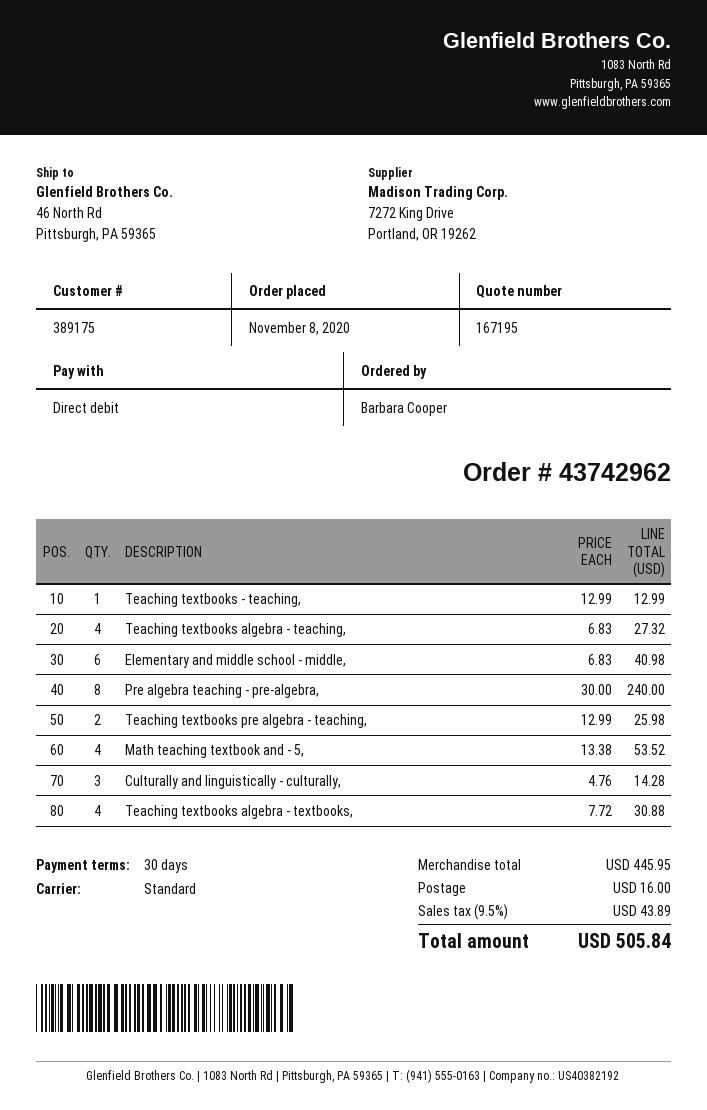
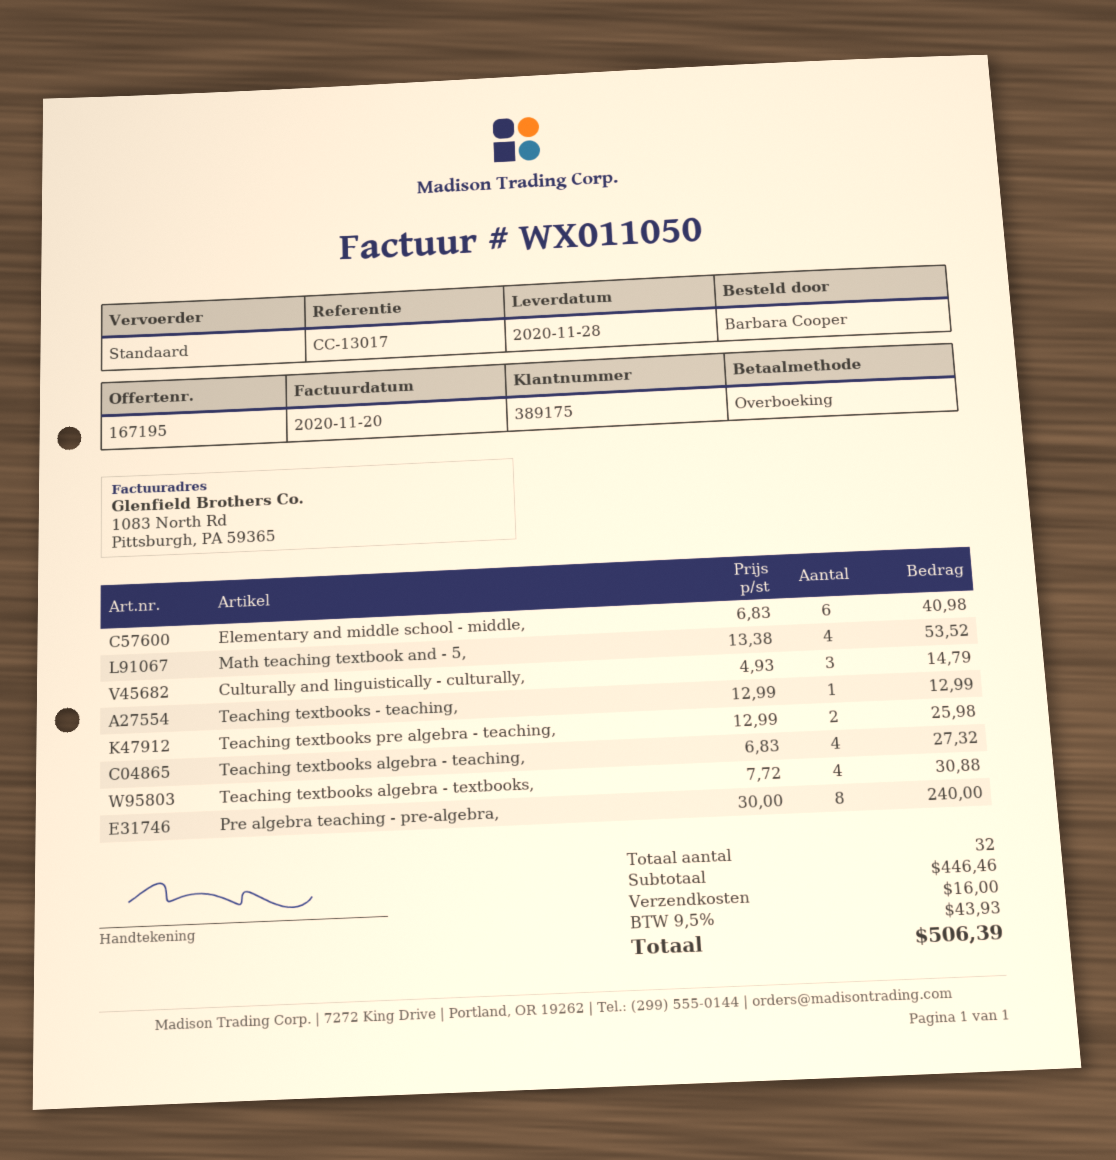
payment method: direct debit -> bank transfer
Culturally and linguistically - culturally,: 3 x 4.76 = 14.28 -> 3 x 4.93 = 14.79
subtotal: 445.95 -> 446.46
tax: 9.5% = 43.89 -> 9.5% = 43.93
total: 505.84 -> 506.39

